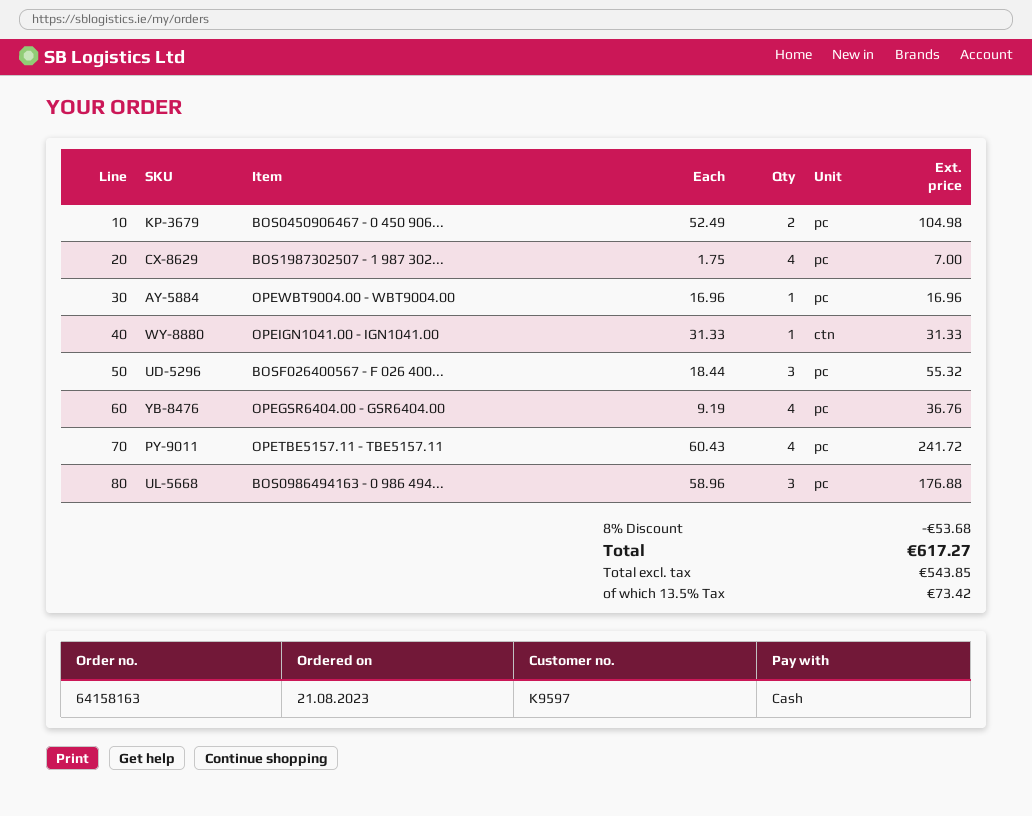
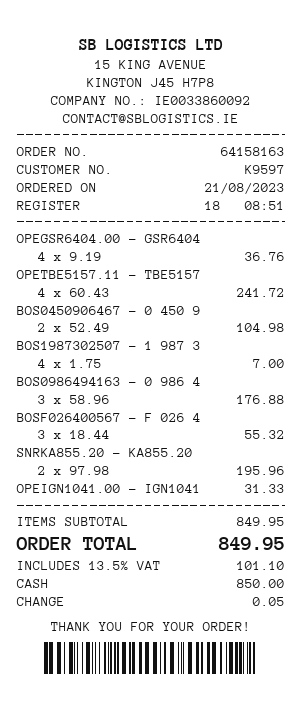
OPEWBT9004.00 - WBT9004.00: 1 x 16.96 = 16.96 -> none
SNRKA855.20 - KA855.20: none -> 2 x 97.98 = 195.96
discount: 8% = 53.68 -> none
tax: 13.5% = 73.42 -> 13.5% = 101.10
total: 617.27 -> 849.95

